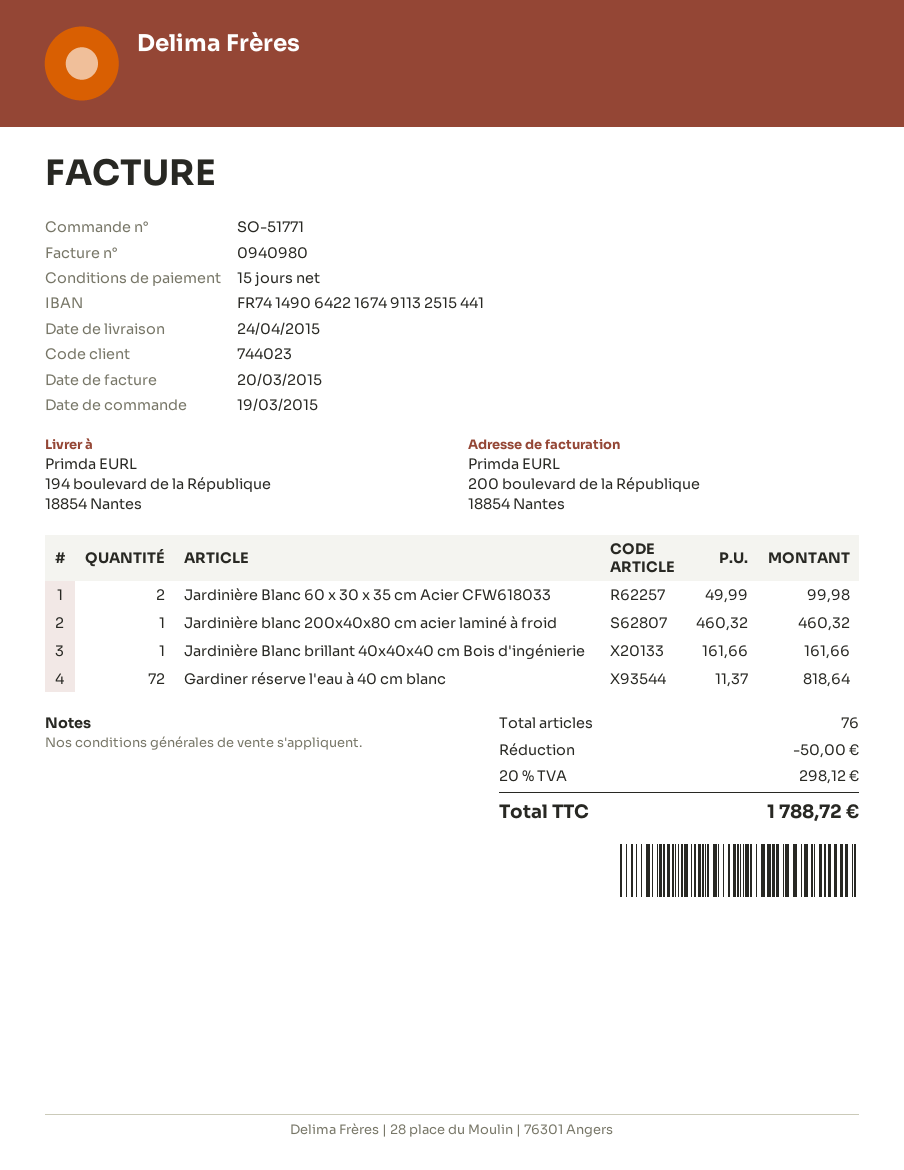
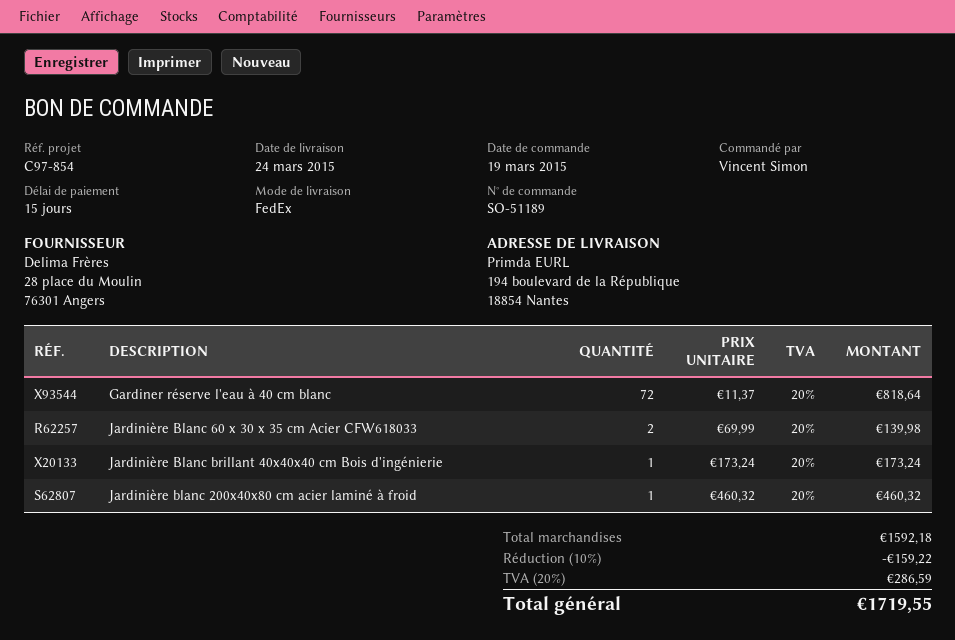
order number: SO-51771 -> SO-51189
delivery date: 2015-04-24 -> 2015-03-24
Jardinière Blanc 60 x 30 x 35 cm Acier CFW618033: 2 x 49.99 = 99.98 -> 2 x 69.99 = 139.98
Jardinière Blanc brillant 40x40x40 cm Bois d'ingénierie: 1 x 161.66 = 161.66 -> 1 x 173.24 = 173.24
discount: 50.00 -> 159.22
tax: 20% = 298.12 -> 20% = 286.59
total: 1788.72 -> 1719.55

